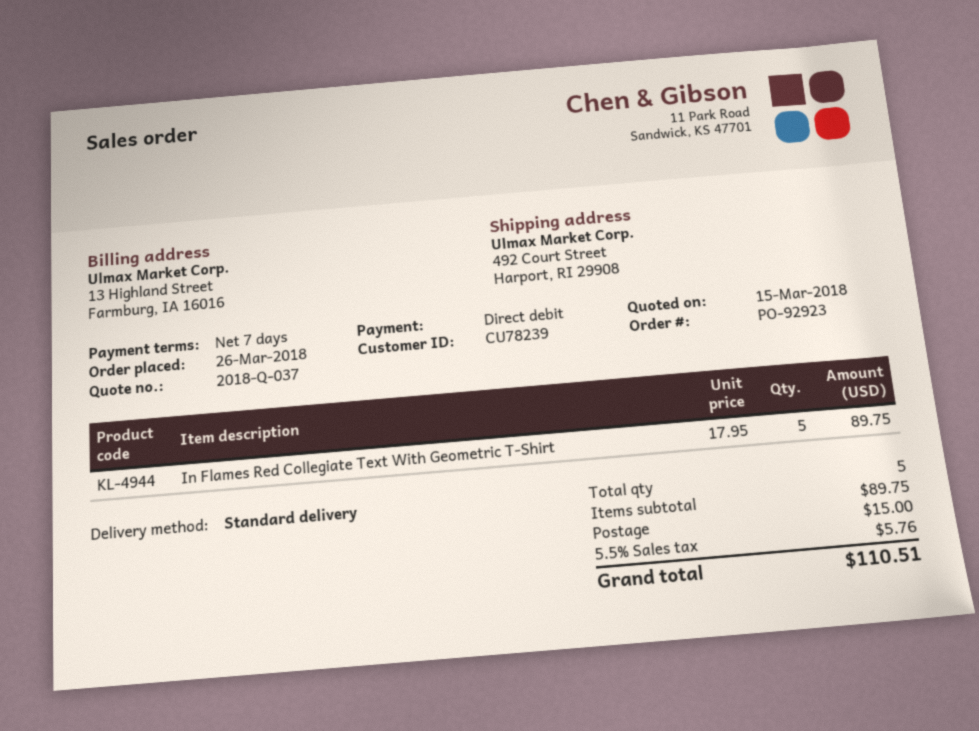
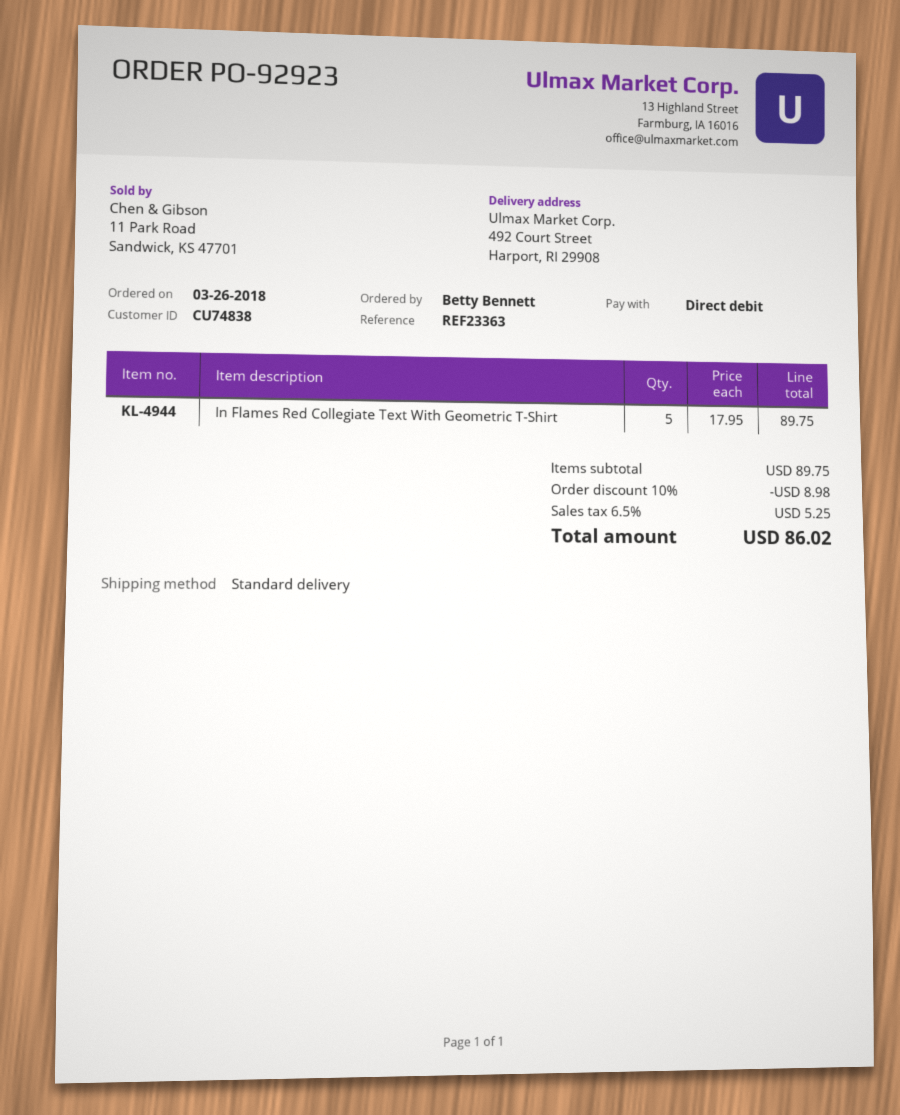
customer number: CU78239 -> CU74838
discount: none -> 10% = 8.98
shipping: 15.00 -> none
tax: 5.5% = 5.76 -> 6.5% = 5.25
total: 110.51 -> 86.02

